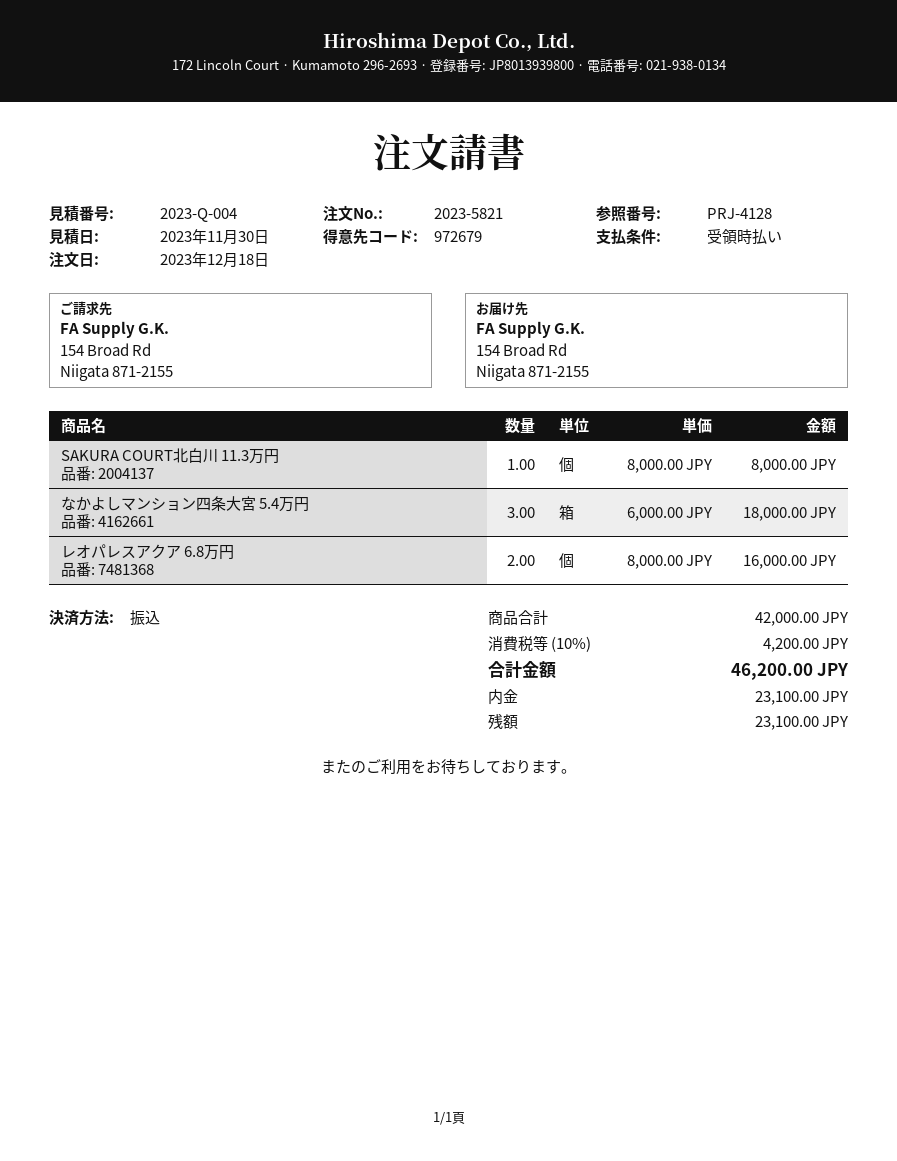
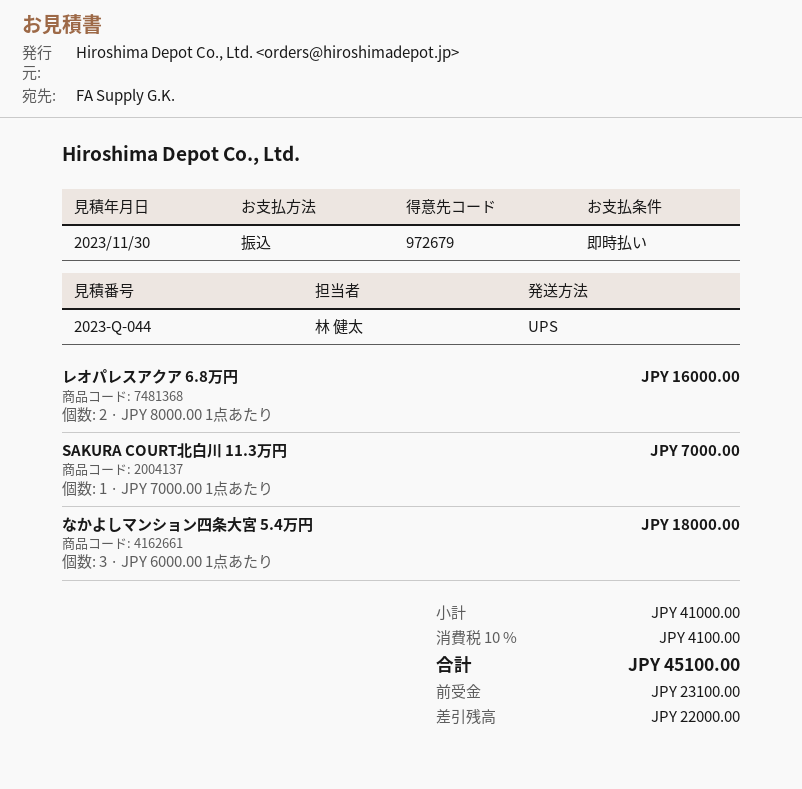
quote number: 2023-Q-004 -> 2023-Q-044
SAKURA COURT北白川 11.3万円: 1 x 8000.00 = 8000.00 -> 1 x 7000.00 = 7000.00
subtotal: 42000.00 -> 41000.00
tax: 10% = 4200.00 -> 10% = 4100.00
total: 46200.00 -> 45100.00
balance: 23100.00 -> 22000.00

